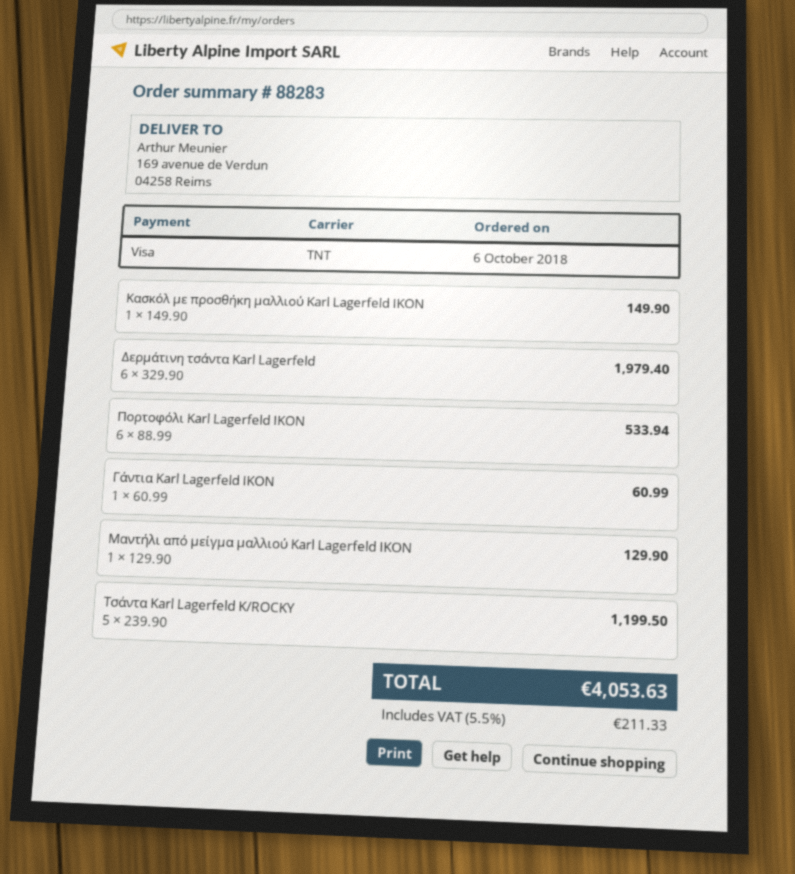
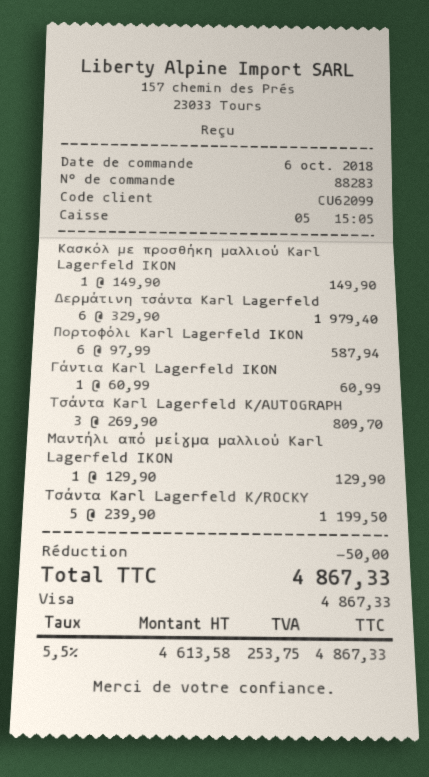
Πορτοφόλι Karl Lagerfeld IKON: 6 x 88.99 = 533.94 -> 6 x 97.99 = 587.94
Τσάντα Karl Lagerfeld K/AUTOGRAPH: none -> 3 x 269.90 = 809.70
discount: none -> 50.00
tax: 5.5% = 211.33 -> 5.5% = 253.75
total: 4053.63 -> 4867.33

